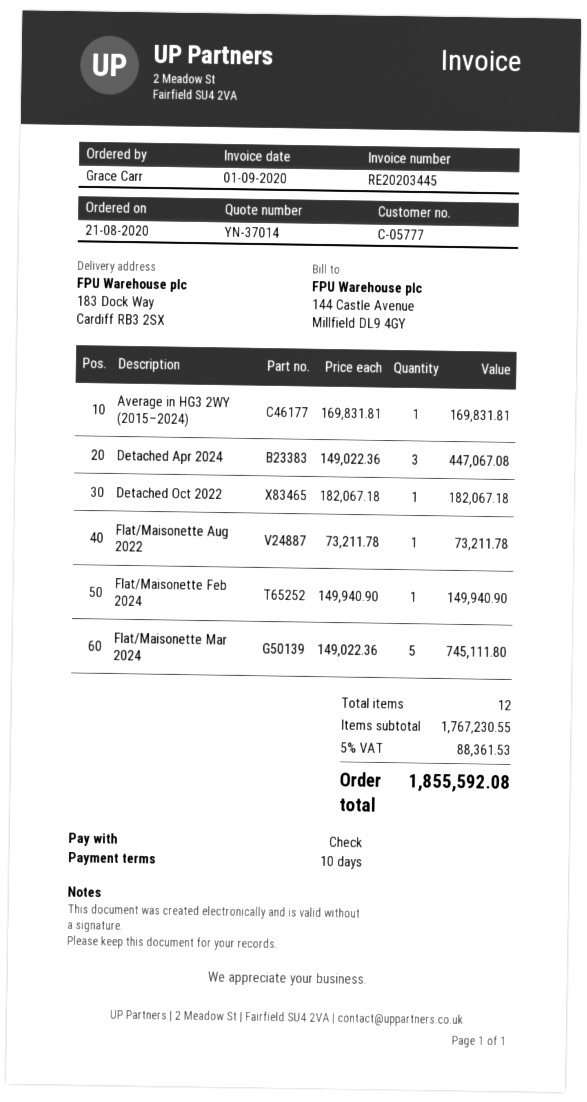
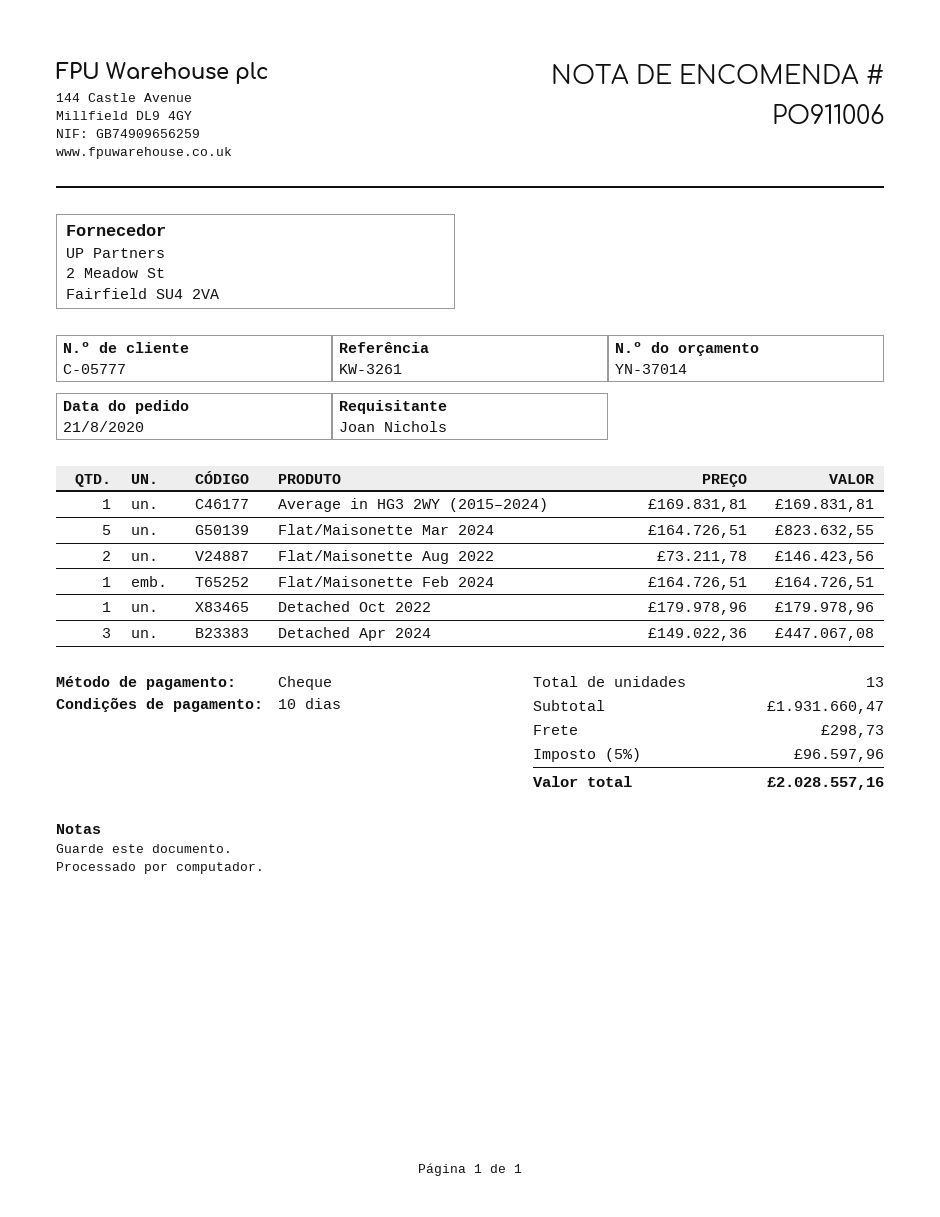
ordered by: Grace Carr -> Joan Nichols
Detached Oct 2022: 1 x 182067.18 = 182067.18 -> 1 x 179978.96 = 179978.96
Flat/Maisonette Aug 2022: 1 x 73211.78 = 73211.78 -> 2 x 73211.78 = 146423.56
Flat/Maisonette Feb 2024: 1 x 149940.90 = 149940.90 -> 1 x 164726.51 = 164726.51
Flat/Maisonette Mar 2024: 5 x 149022.36 = 745111.80 -> 5 x 164726.51 = 823632.55
total quantity: 12 -> 13
subtotal: 1767230.55 -> 1931660.47
shipping: none -> 298.73
tax: 5% = 88361.53 -> 5% = 96597.96
total: 1855592.08 -> 2028557.16

